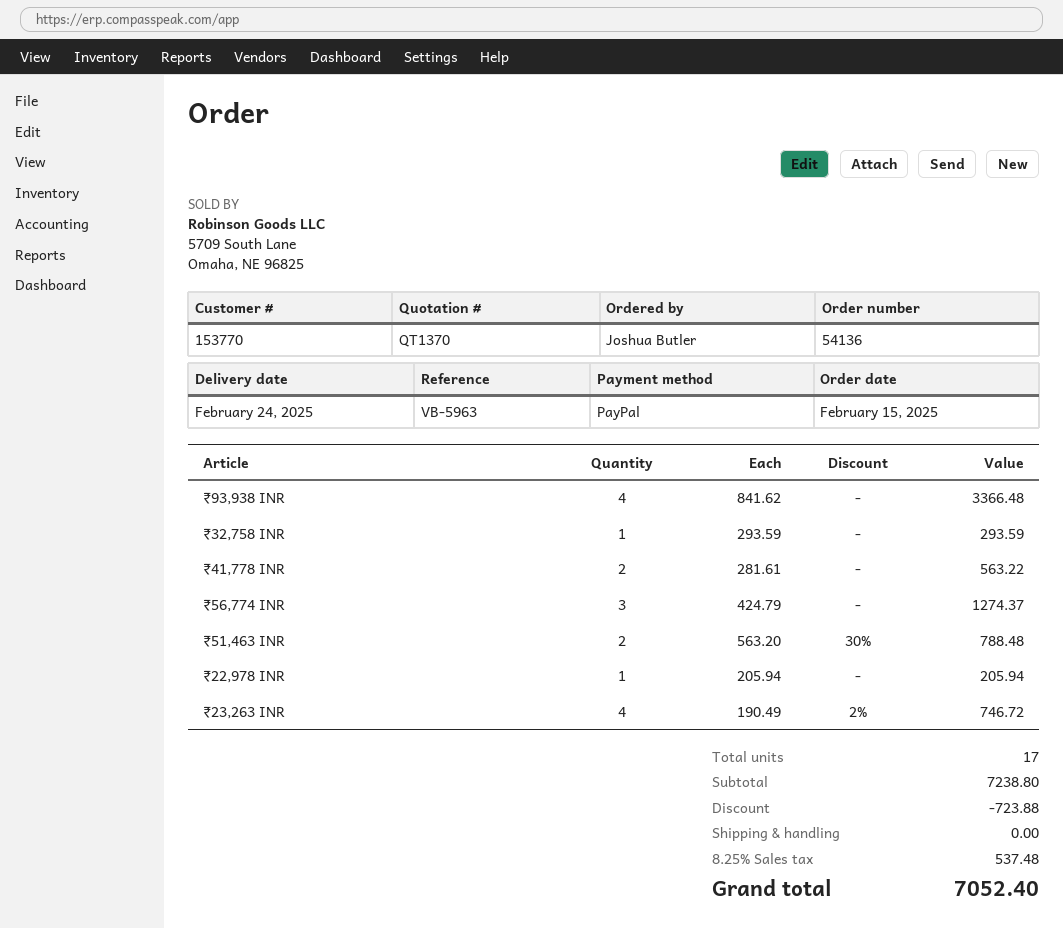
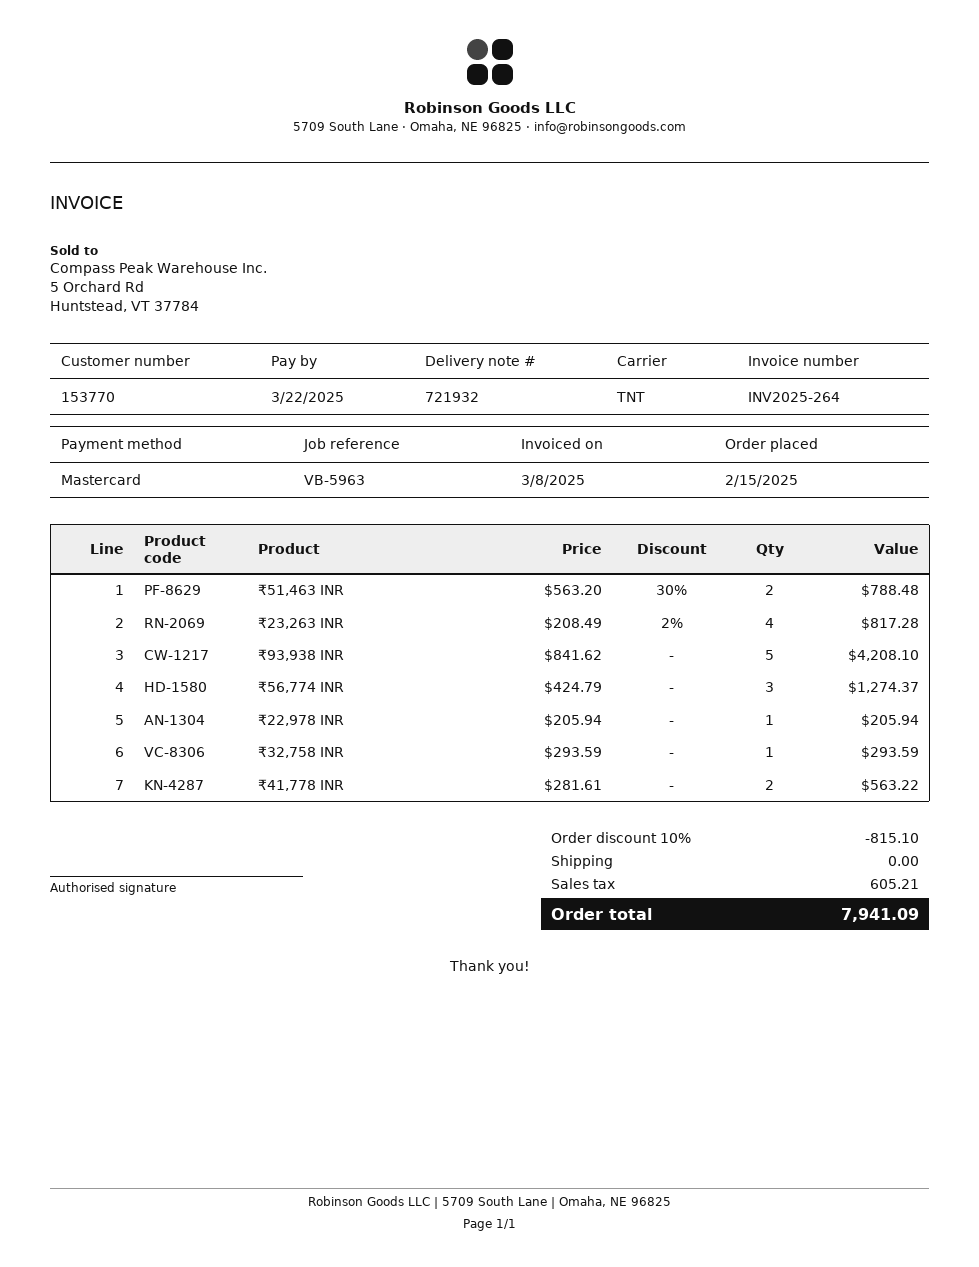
payment method: PayPal -> Mastercard
₹93,938 INR: 4 x 841.62 = 3366.48 -> 5 x 841.62 = 4208.10
₹23,263 INR: 4 x 190.49 - 2% = 746.72 -> 4 x 208.49 - 2% = 817.28
discount: 723.88 -> 815.10
tax: 537.48 -> 605.21
total: 7052.40 -> 7941.09

